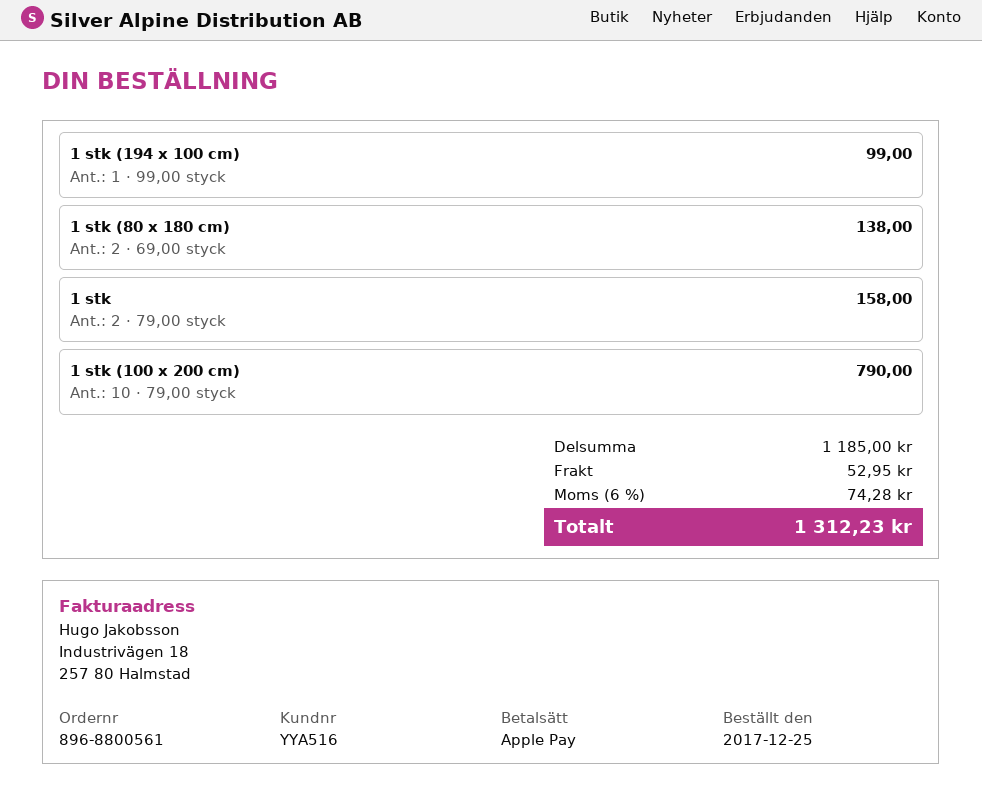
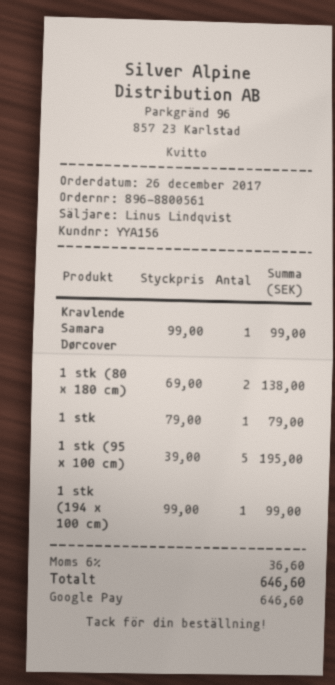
order date: 2017-12-25 -> 2017-12-26
customer number: YYA516 -> YYA156
payment method: Apple Pay -> Google Pay
1 stk: 2 x 79.00 = 158.00 -> 1 x 79.00 = 79.00
1 stk (100 x 200 cm): 10 x 79.00 = 790.00 -> none
Kravlende Samara Dørcover: none -> 1 x 99.00 = 99.00
1 stk (95 x 100 cm): none -> 5 x 39.00 = 195.00
shipping: 52.95 -> none
tax: 6% = 74.28 -> 6% = 36.60
total: 1312.23 -> 646.60

